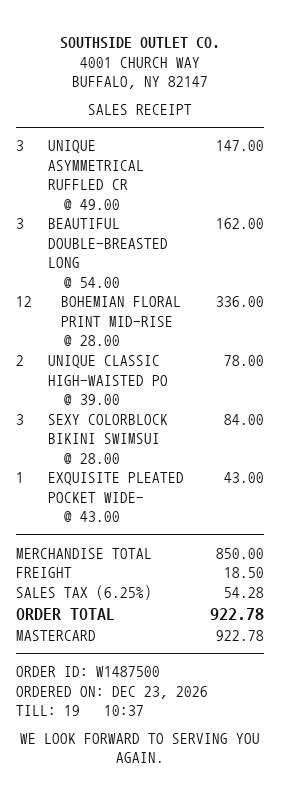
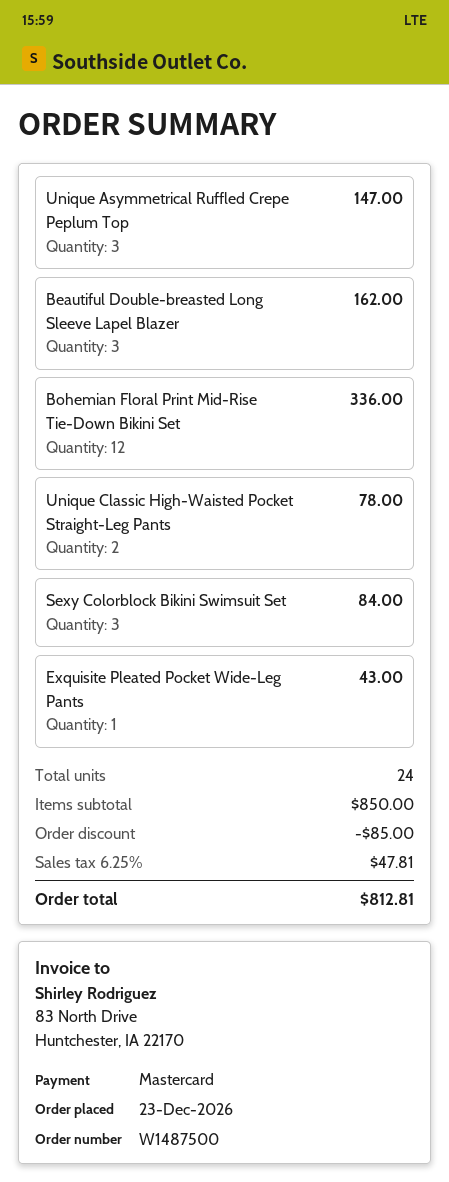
discount: none -> 85.00
shipping: 18.50 -> none
tax: 6.25% = 54.28 -> 6.25% = 47.81
total: 922.78 -> 812.81

